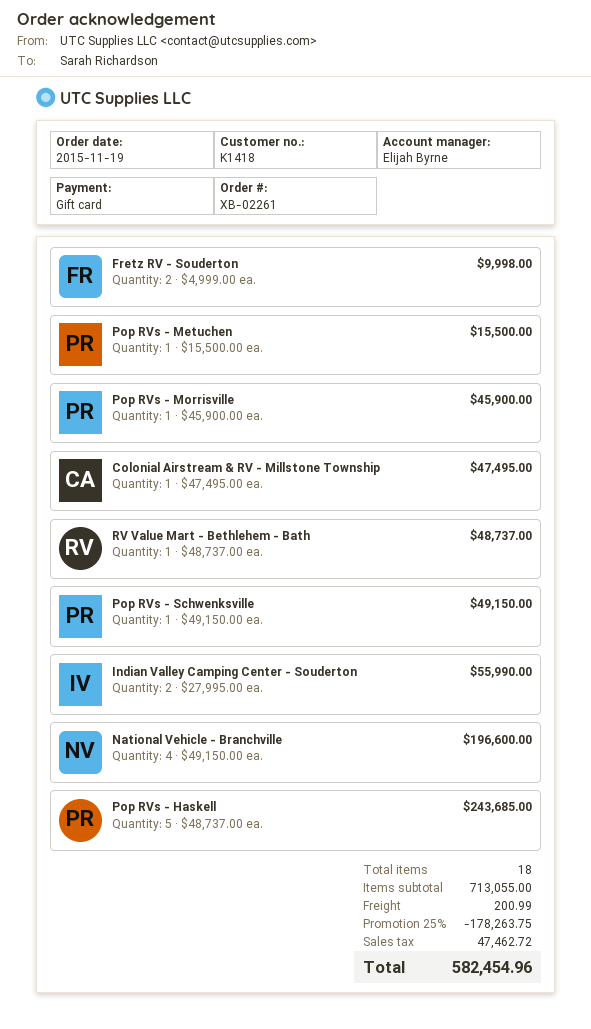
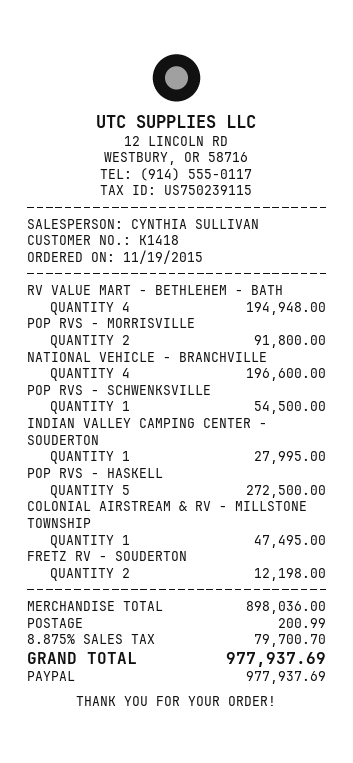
sales rep: Elijah Byrne -> CYNTHIA SULLIVAN
payment method: gift card -> PayPal
Fretz RV - Souderton: 2 for 9998.00 -> 2 for 12198.00
Pop RVs - Metuchen: 1 for 15500.00 -> none
Pop RVs - Morrisville: 1 for 45900.00 -> 2 for 91800.00
RV Value Mart - Bethlehem - Bath: 1 for 48737.00 -> 4 for 194948.00
Pop RVs - Schwenksville: 1 for 49150.00 -> 1 for 54500.00
Indian Valley Camping Center - Souderton: 2 for 55990.00 -> 1 for 27995.00
Pop RVs - Haskell: 5 for 243685.00 -> 5 for 272500.00
subtotal: 713055.00 -> 898036.00
discount: 25% = 178263.75 -> none
tax: 47462.72 -> 79700.70
total: 582454.96 -> 977937.69

